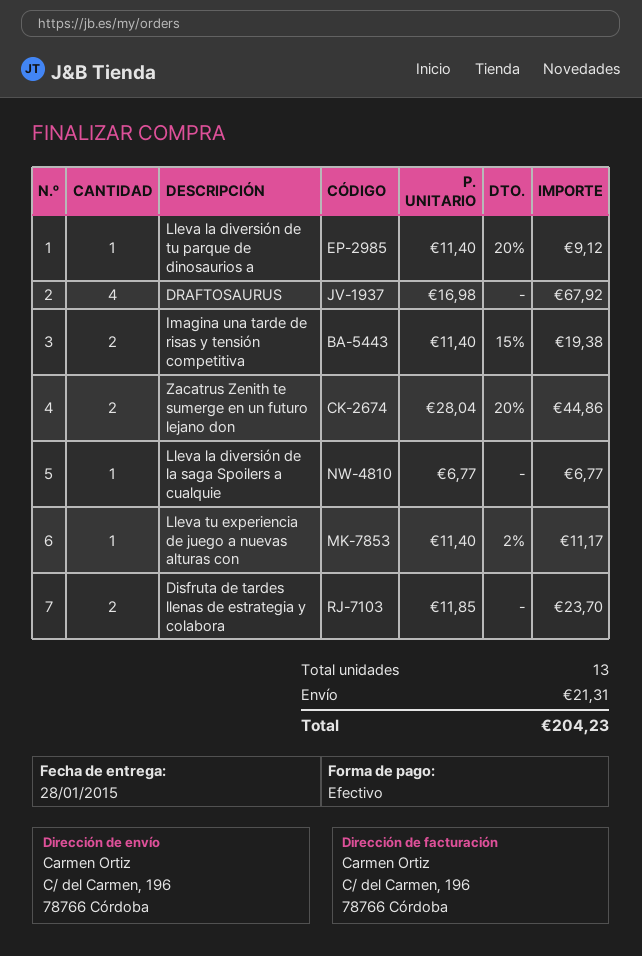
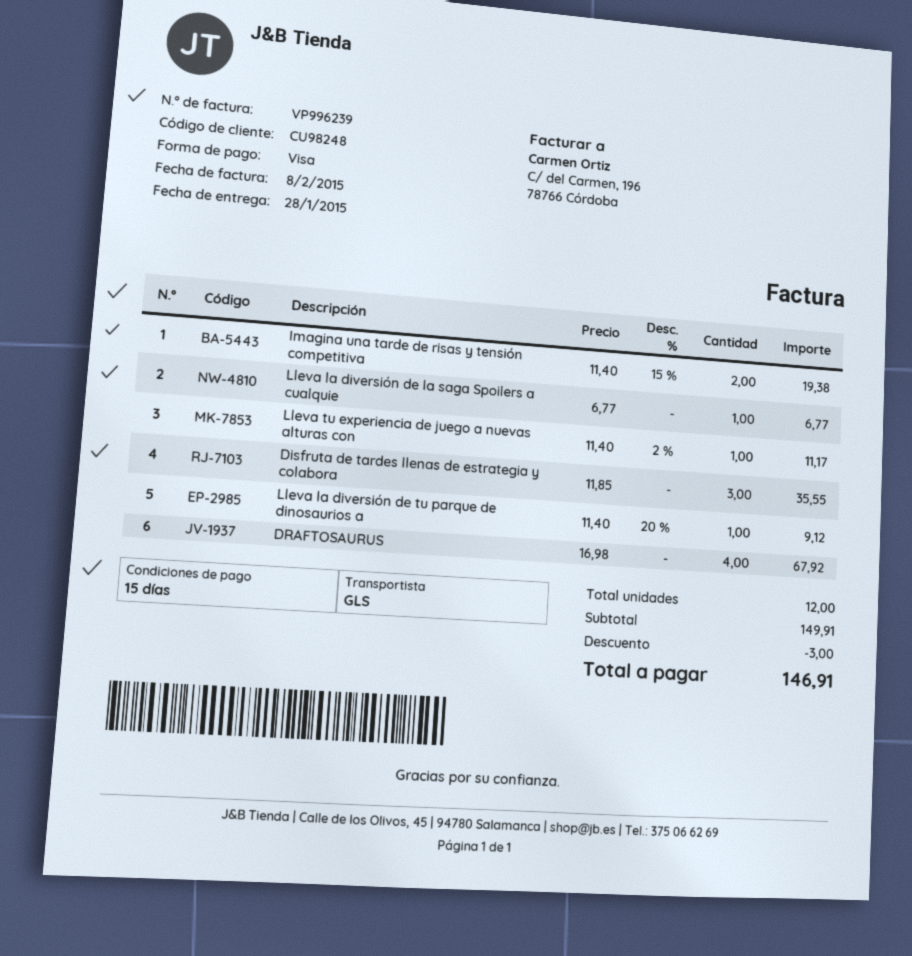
payment method: cash -> Visa
Zacatrus Zenith te sumerge en un futuro lejano don: 2 x 28.04 - 20% = 44.86 -> none
Disfruta de tardes llenas de estrategia y colabora: 2 x 11.85 = 23.70 -> 3 x 11.85 = 35.55
total quantity: 13 -> 12
discount: none -> 3.00
shipping: 21.31 -> none
total: 204.23 -> 146.91

